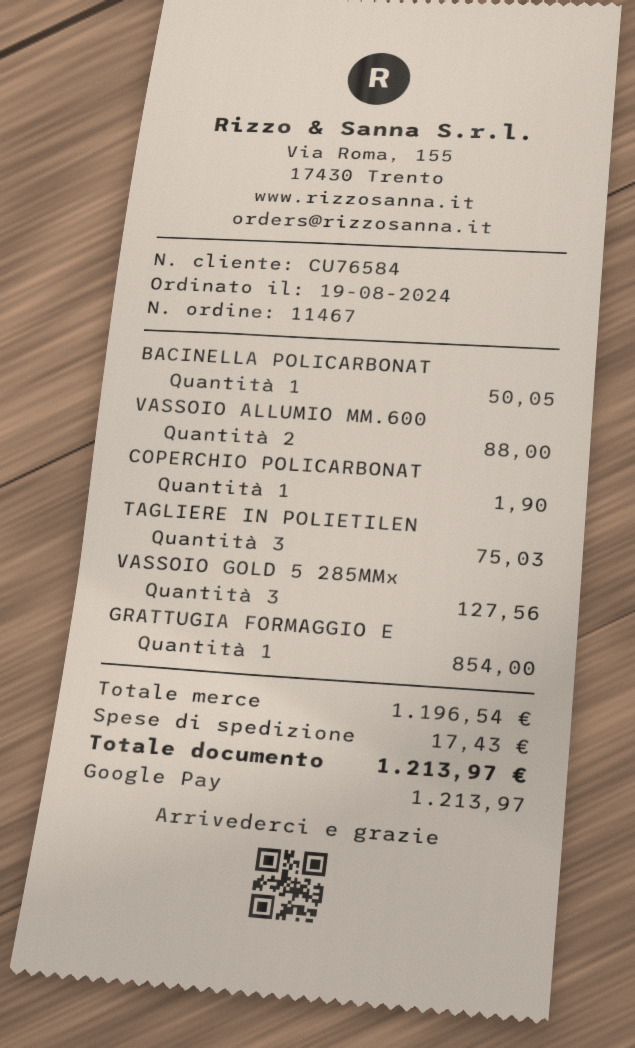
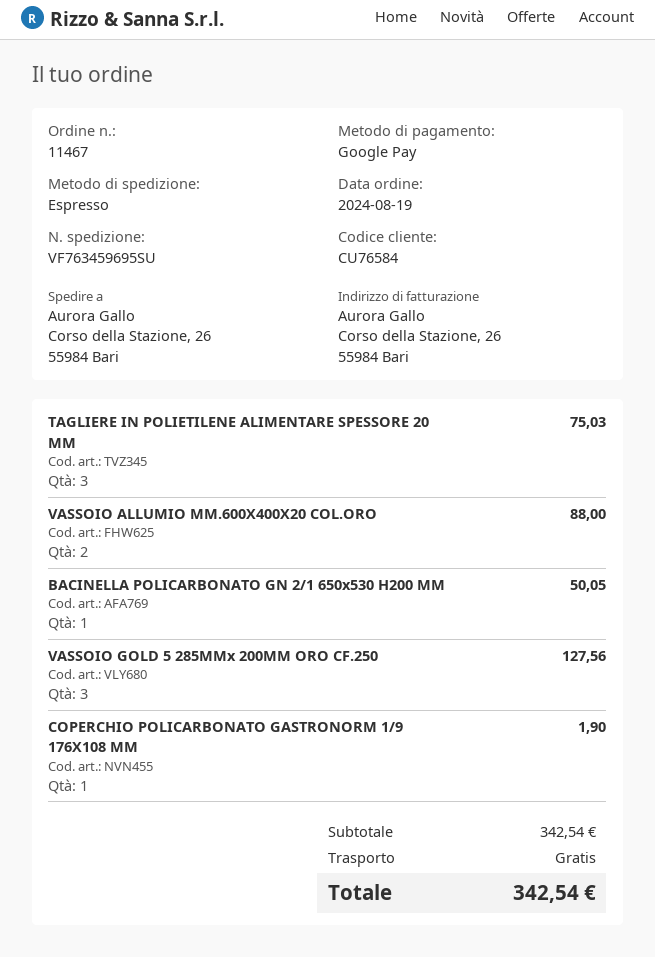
GRATTUGIA FORMAGGIO E: 1 for 854.00 -> none
subtotal: 1196.54 -> 342.54
shipping: 17.43 -> 0.00
total: 1213.97 -> 342.54

